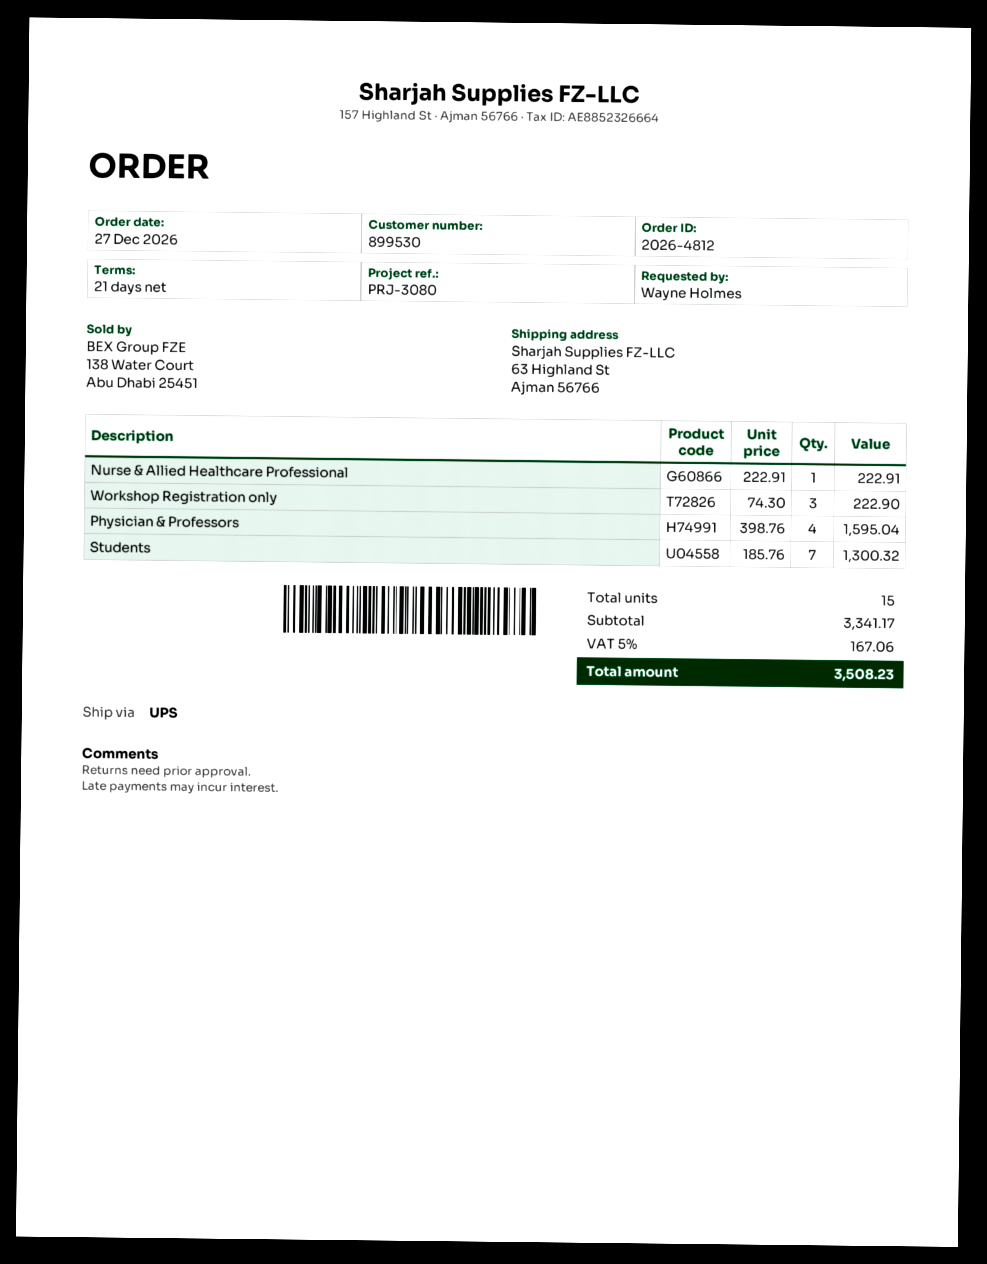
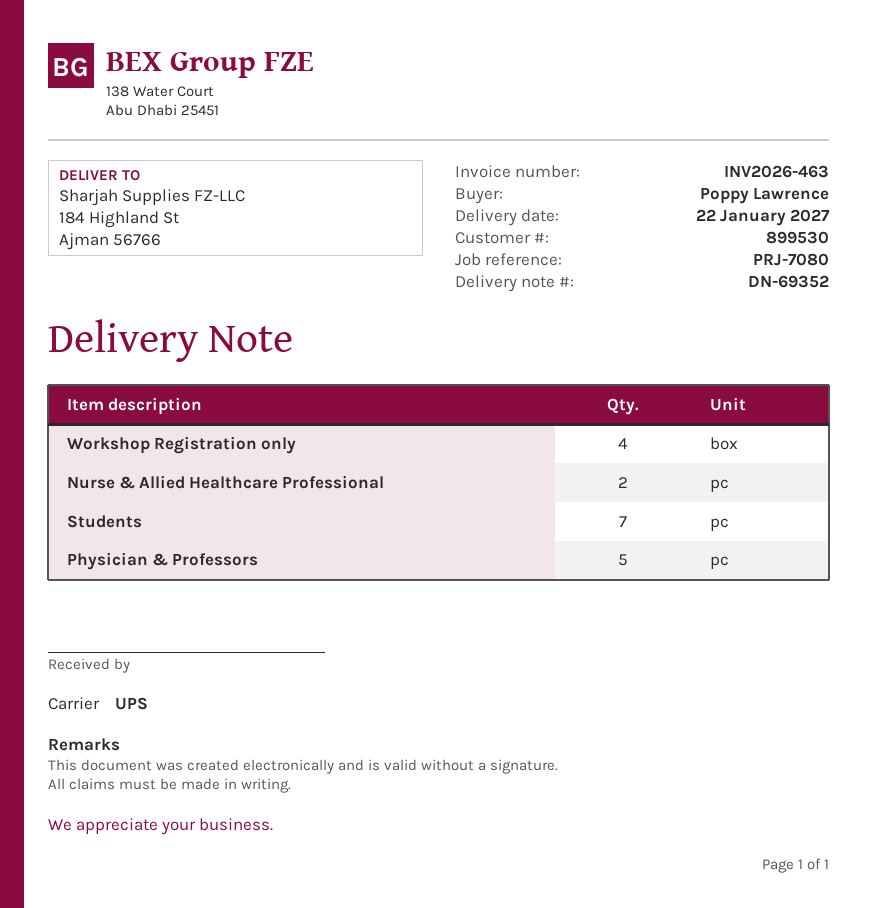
reference: PRJ-3080 -> PRJ-7080
ordered by: Wayne Holmes -> Poppy Lawrence
ship to: 63 Highland St, Ajman 56766 -> 184 Highland St, Ajman 56766
Nurse & Allied Healthcare Professional: 1 -> 2
Workshop Registration only: 3 -> 4
Physician & Professors: 4 -> 5

